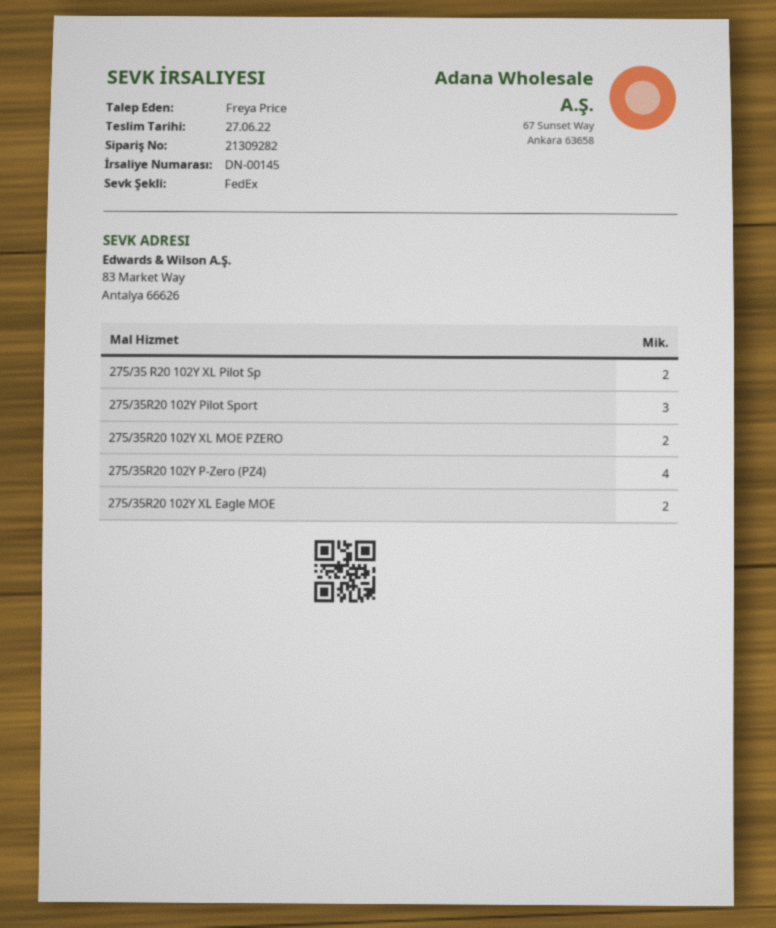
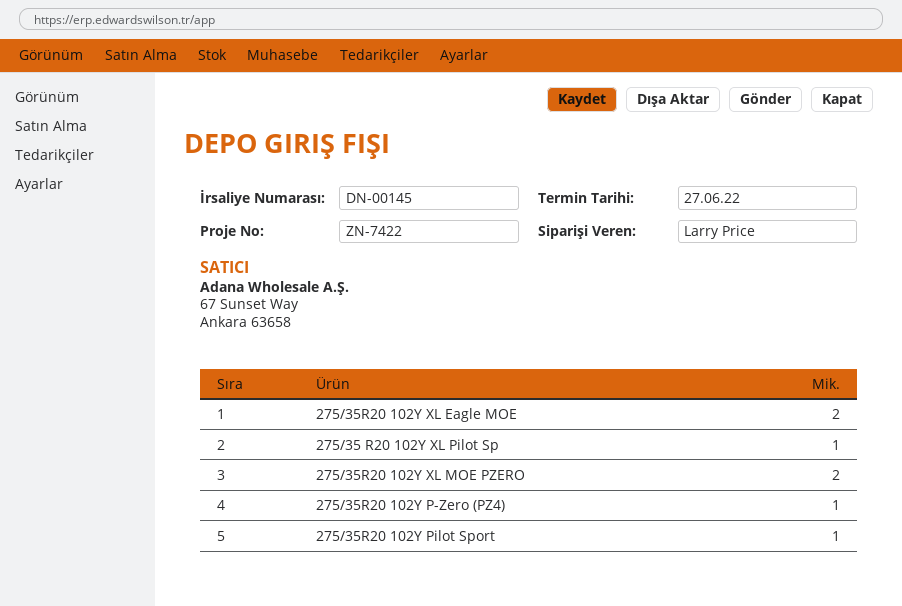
ordered by: Freya Price -> Larry Price
275/35 R20 102Y XL Pilot Sp: 2 -> 1
275/35R20 102Y Pilot Sport: 3 -> 1
275/35R20 102Y P-Zero (PZ4): 4 -> 1

